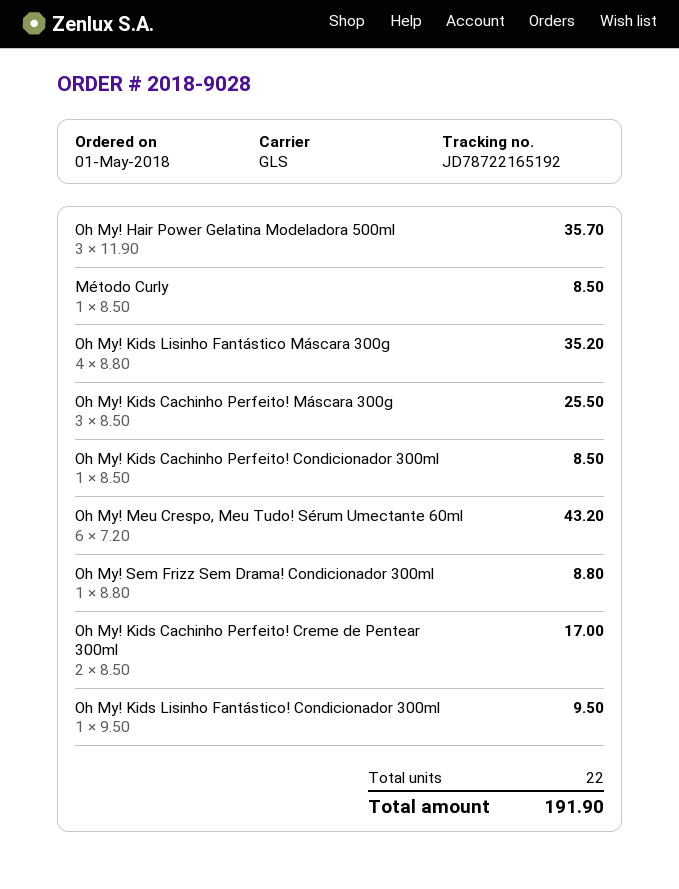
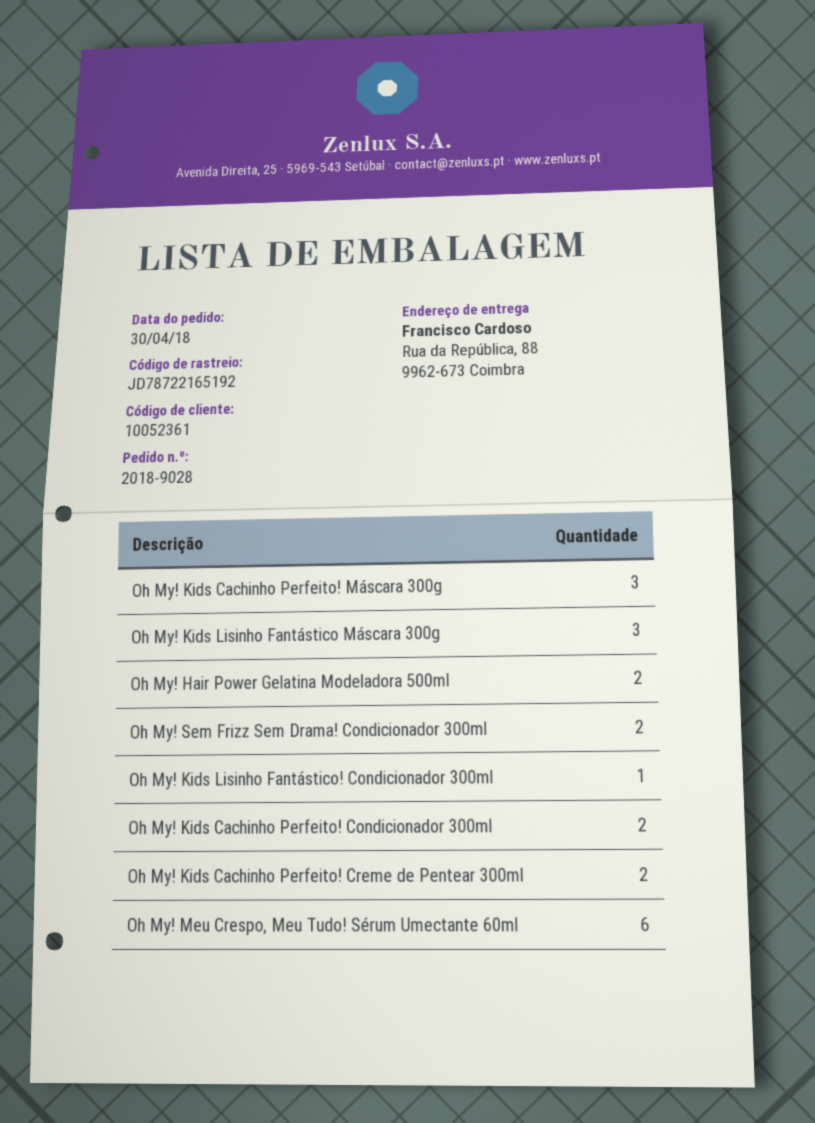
order date: 2018-05-01 -> 2018-04-30
Oh My! Hair Power Gelatina Modeladora 500ml: 3 -> 2
Método Curly: 1 -> none
Oh My! Kids Lisinho Fantástico Máscara 300g: 4 -> 3
Oh My! Kids Cachinho Perfeito! Condicionador 300ml: 1 -> 2
Oh My! Sem Frizz Sem Drama! Condicionador 300ml: 1 -> 2

